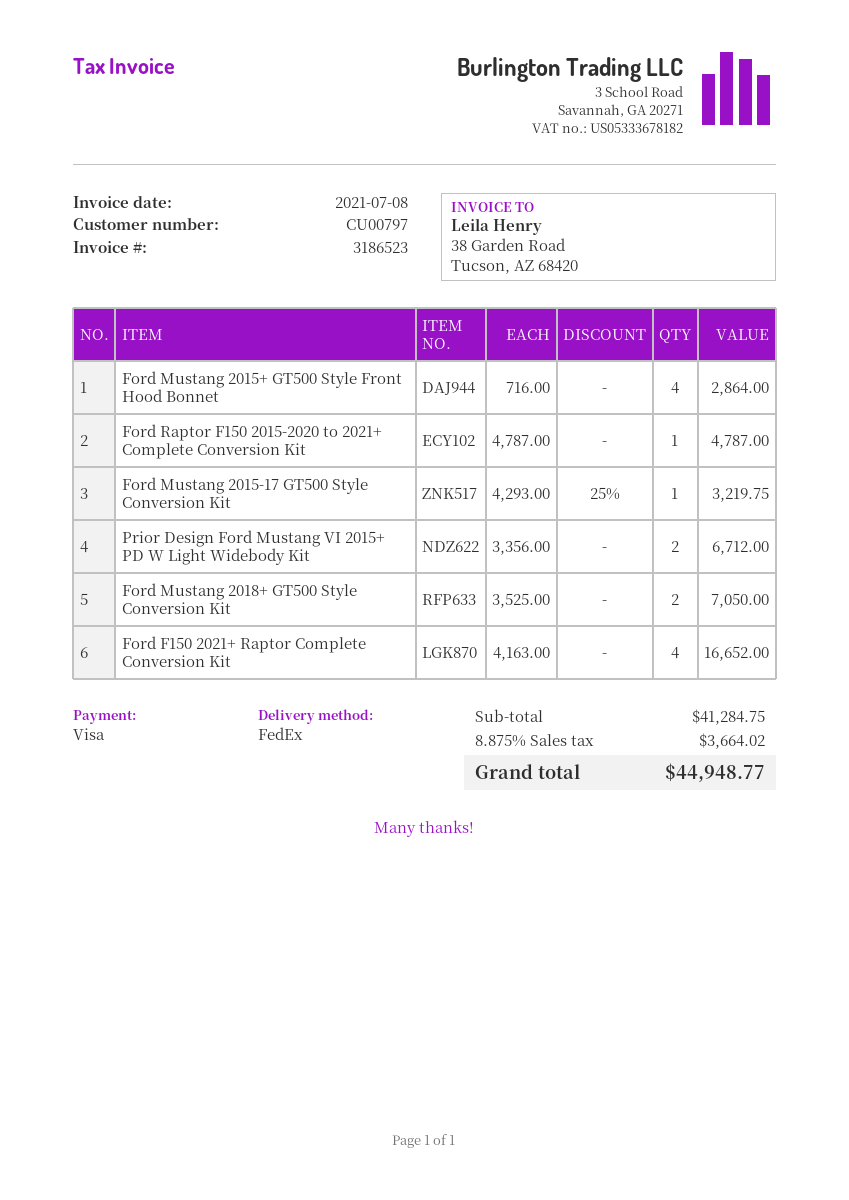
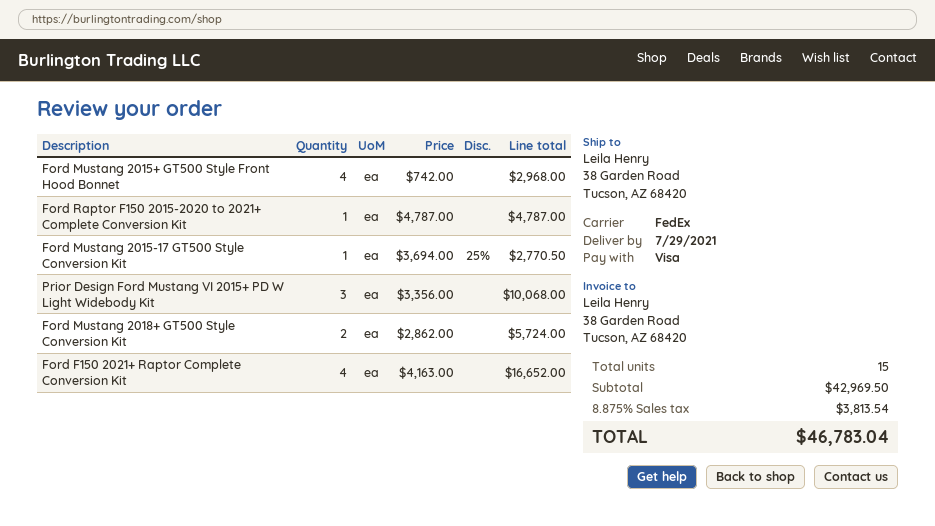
Ford Mustang 2015+ GT500 Style Front Hood Bonnet: 4 x 716.00 = 2864.00 -> 4 x 742.00 = 2968.00
Ford Mustang 2015-17 GT500 Style Conversion Kit: 1 x 4293.00 - 25% = 3219.75 -> 1 x 3694.00 - 25% = 2770.50
Prior Design Ford Mustang VI 2015+ PD W Light Widebody Kit: 2 x 3356.00 = 6712.00 -> 3 x 3356.00 = 10068.00
Ford Mustang 2018+ GT500 Style Conversion Kit: 2 x 3525.00 = 7050.00 -> 2 x 2862.00 = 5724.00
subtotal: 41284.75 -> 42969.50
tax: 8.875% = 3664.02 -> 8.875% = 3813.54
total: 44948.77 -> 46783.04

